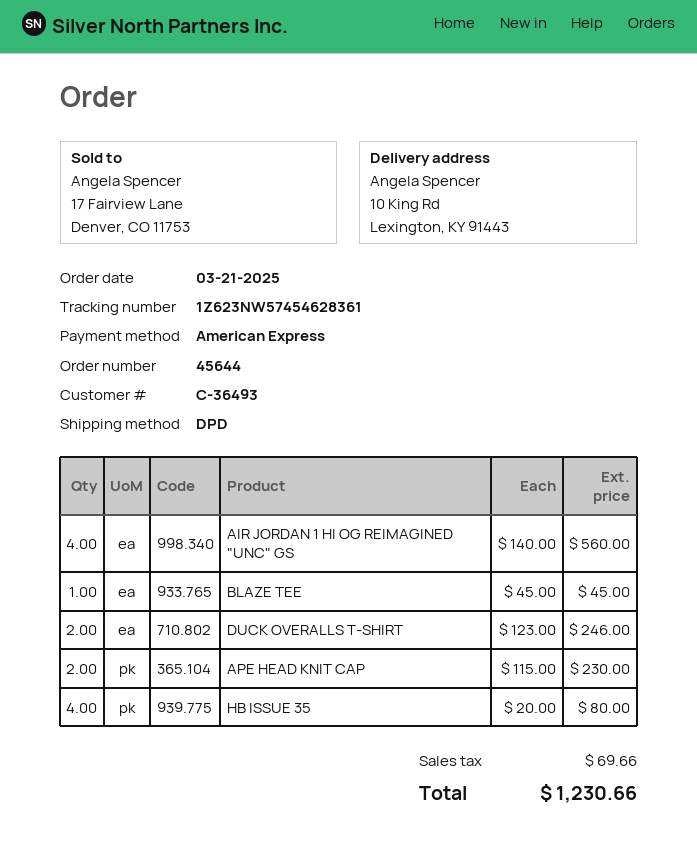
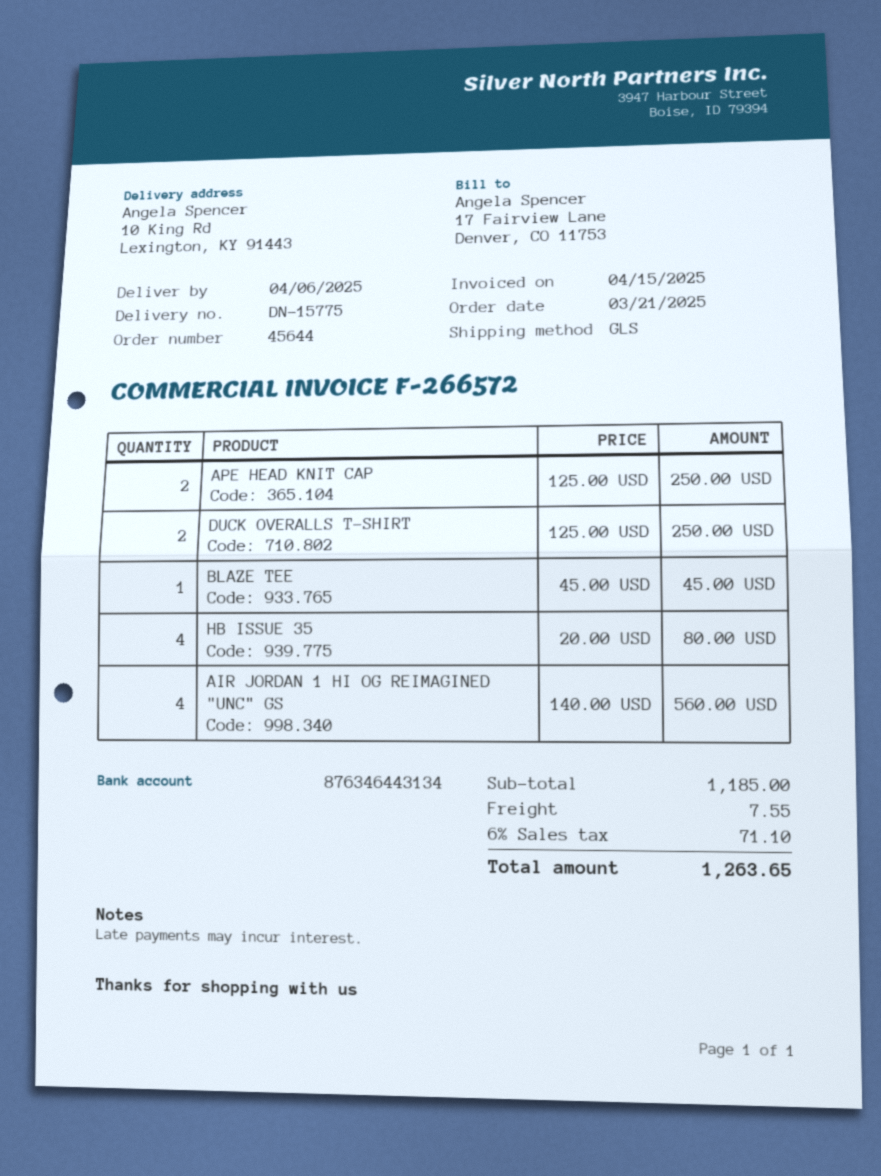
shipping method: DPD -> GLS
DUCK OVERALLS T-SHIRT: 2 x 123.00 = 246.00 -> 2 x 125.00 = 250.00
APE HEAD KNIT CAP: 2 x 115.00 = 230.00 -> 2 x 125.00 = 250.00
shipping: none -> 7.55
tax: 69.66 -> 71.10
total: 1230.66 -> 1263.65

